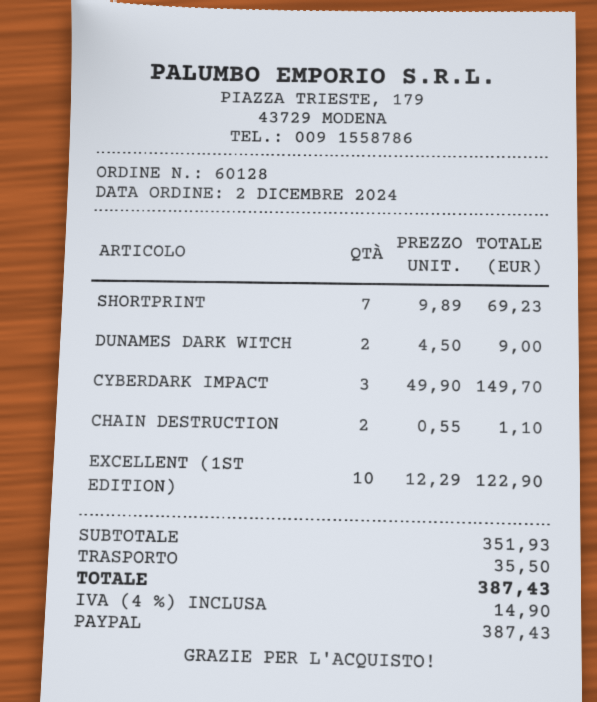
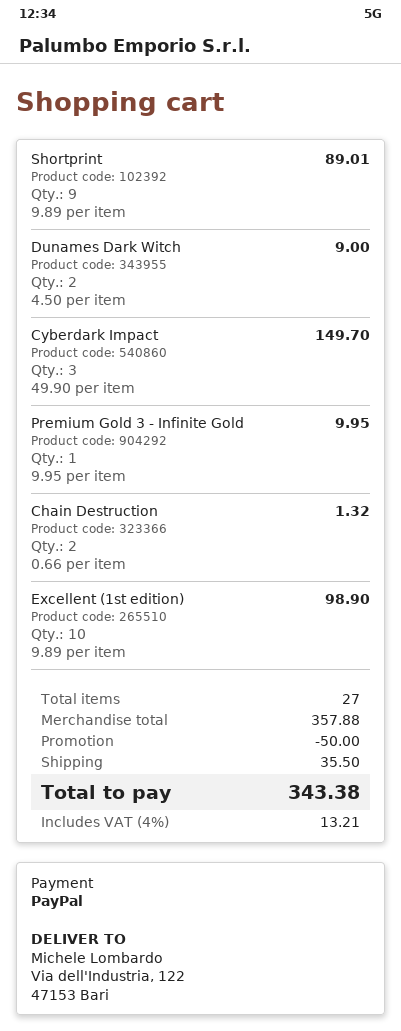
SHORTPRINT: 7 x 9.89 = 69.23 -> 9 x 9.89 = 89.01
CHAIN DESTRUCTION: 2 x 0.55 = 1.10 -> 2 x 0.66 = 1.32
EXCELLENT (1ST EDITION): 10 x 12.29 = 122.90 -> 10 x 9.89 = 98.90
Premium Gold 3 - Infinite Gold: none -> 1 x 9.95 = 9.95
subtotal: 351.93 -> 357.88
discount: none -> 50.00
tax: 4% = 14.90 -> 4% = 13.21
total: 387.43 -> 343.38

